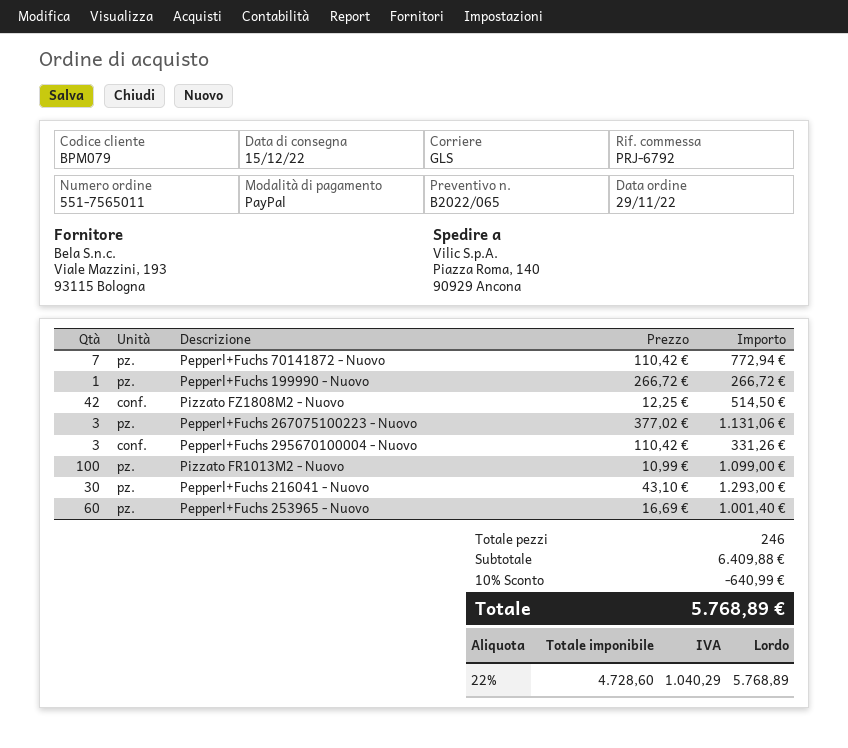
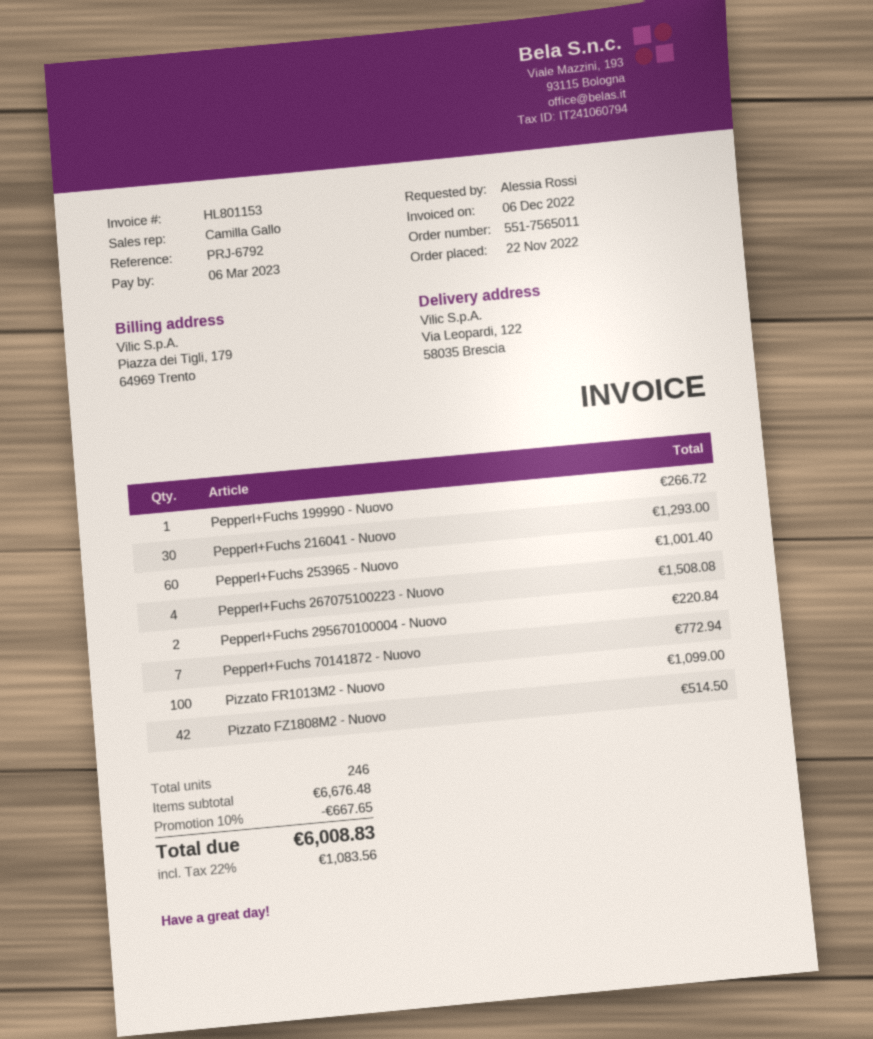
order date: 2022-11-29 -> 2022-11-22
ship to: Piazza Roma, 140, 90929 Ancona -> Via Leopardi, 122, 58035 Brescia
Pepperl+Fuchs 267075100223 - Nuovo: 3 for 1131.06 -> 4 for 1508.08
Pepperl+Fuchs 295670100004 - Nuovo: 3 for 331.26 -> 2 for 220.84
subtotal: 6409.88 -> 6676.48
discount: 10% = 640.99 -> 10% = 667.65
tax: 22% = 1040.29 -> 22% = 1083.56
total: 5768.89 -> 6008.83

